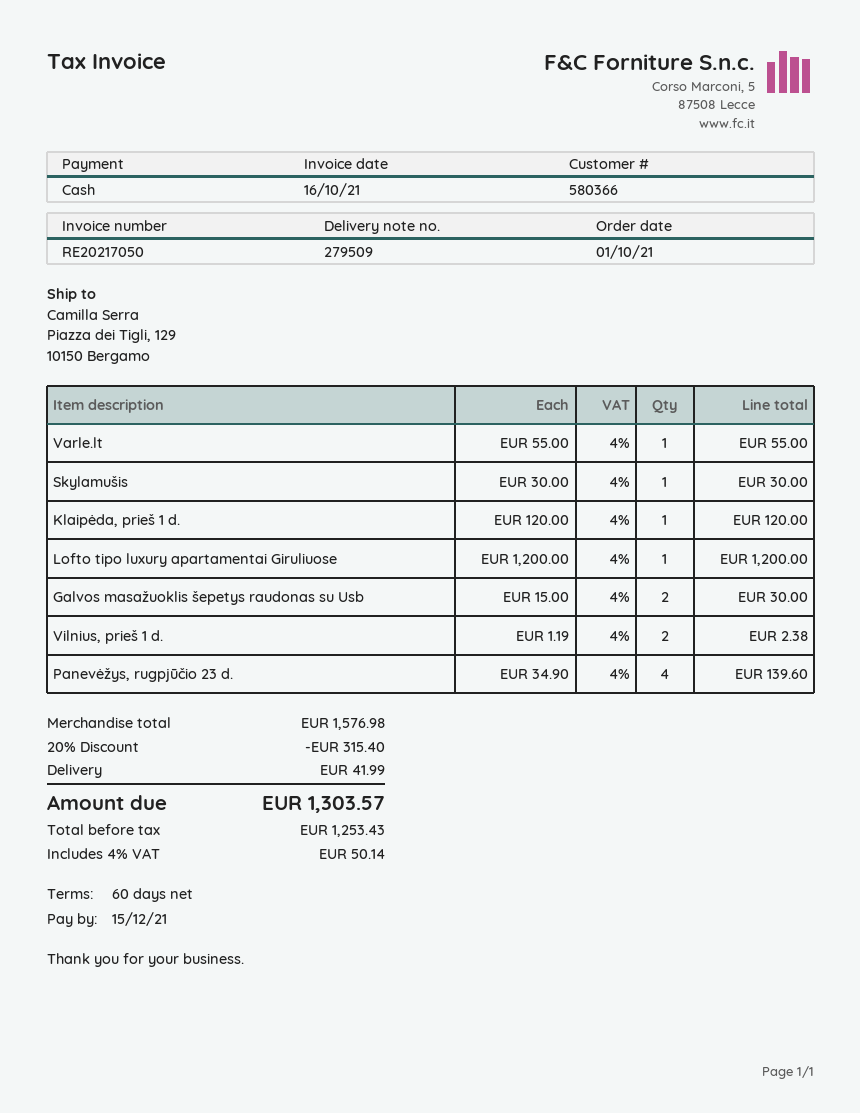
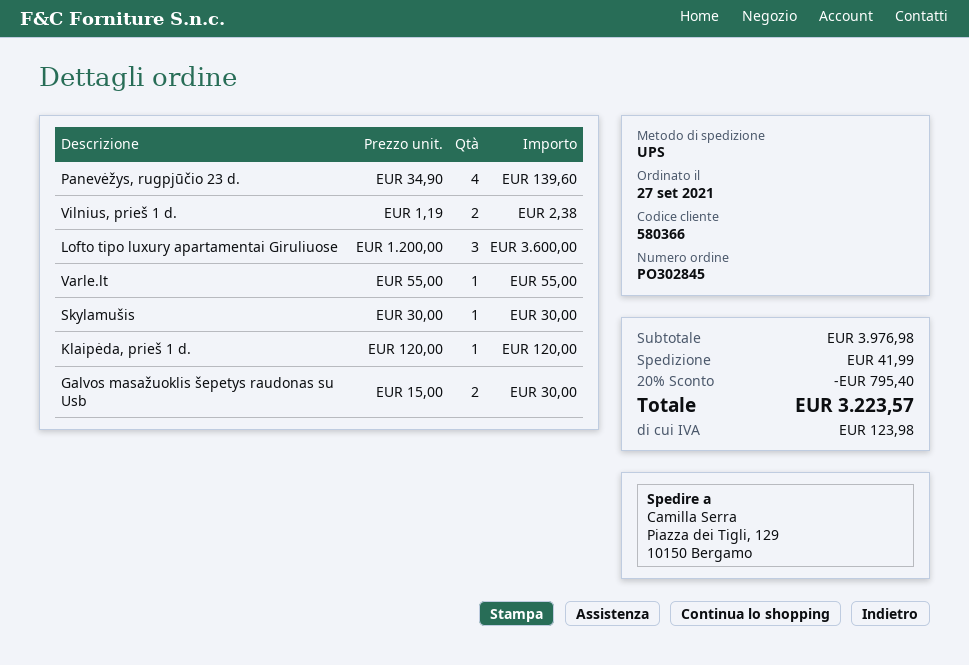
order date: 2021-10-01 -> 2021-09-27
Lofto tipo luxury apartamentai Giruliuose: 1 x 1200.00 = 1200.00 -> 3 x 1200.00 = 3600.00
subtotal: 1576.98 -> 3976.98
discount: 20% = 315.40 -> 20% = 795.40
tax: 50.14 -> 123.98
total: 1303.57 -> 3223.57

